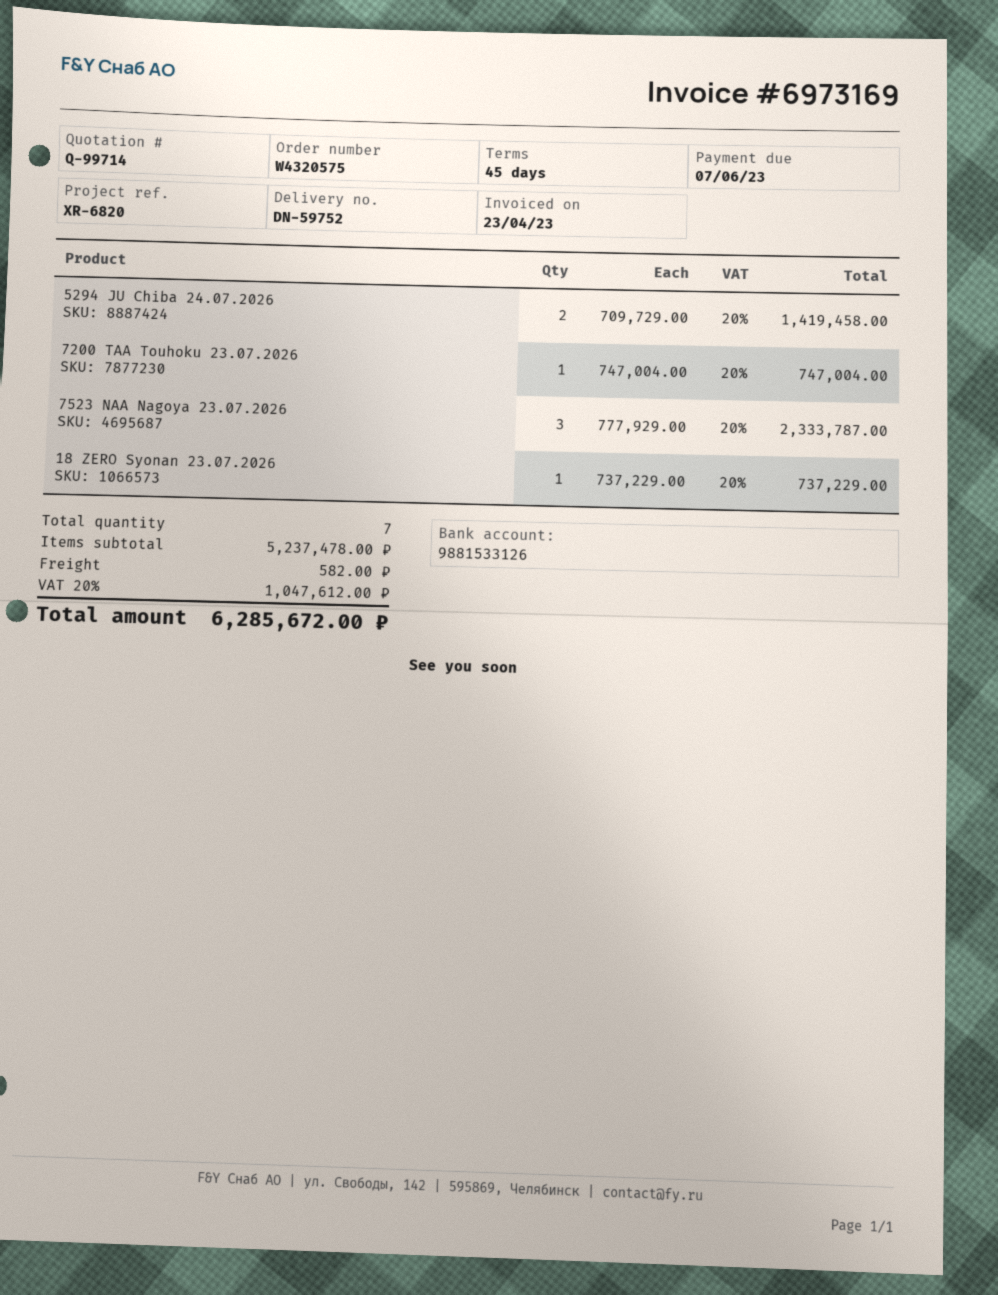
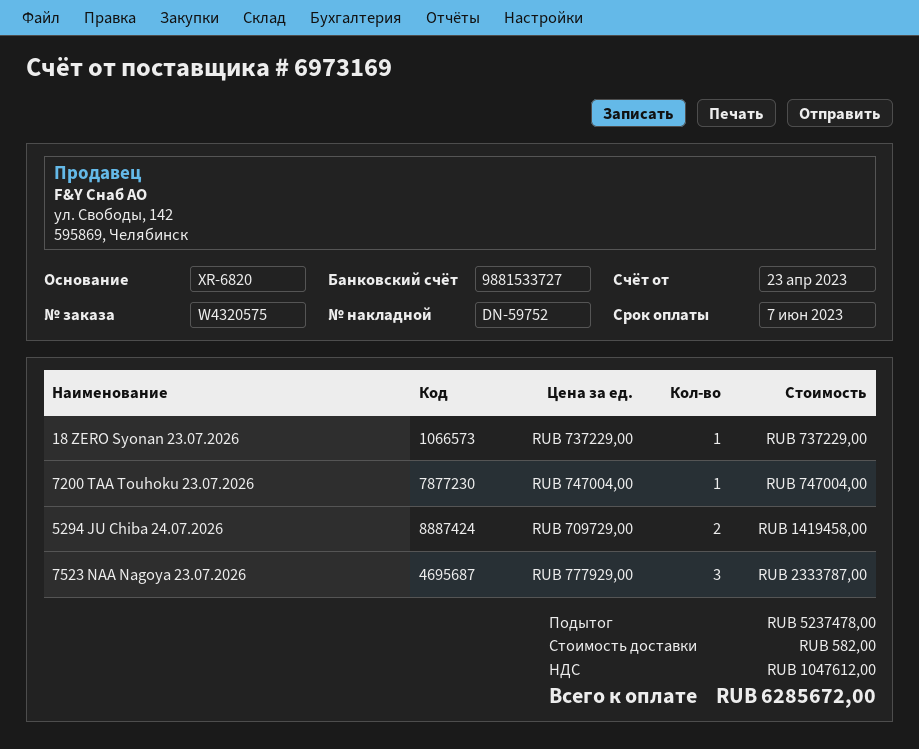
bank account: 9881533126 -> 9881533727

